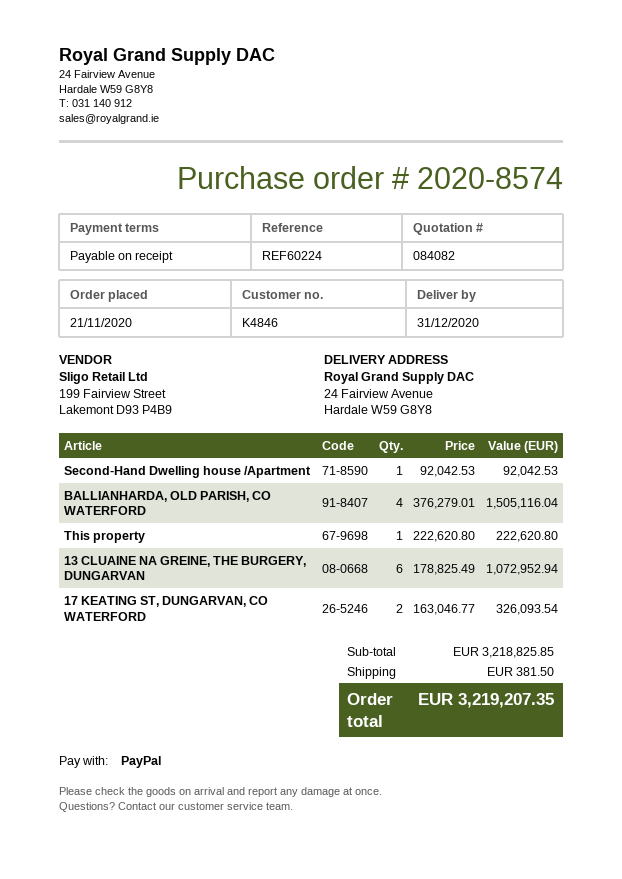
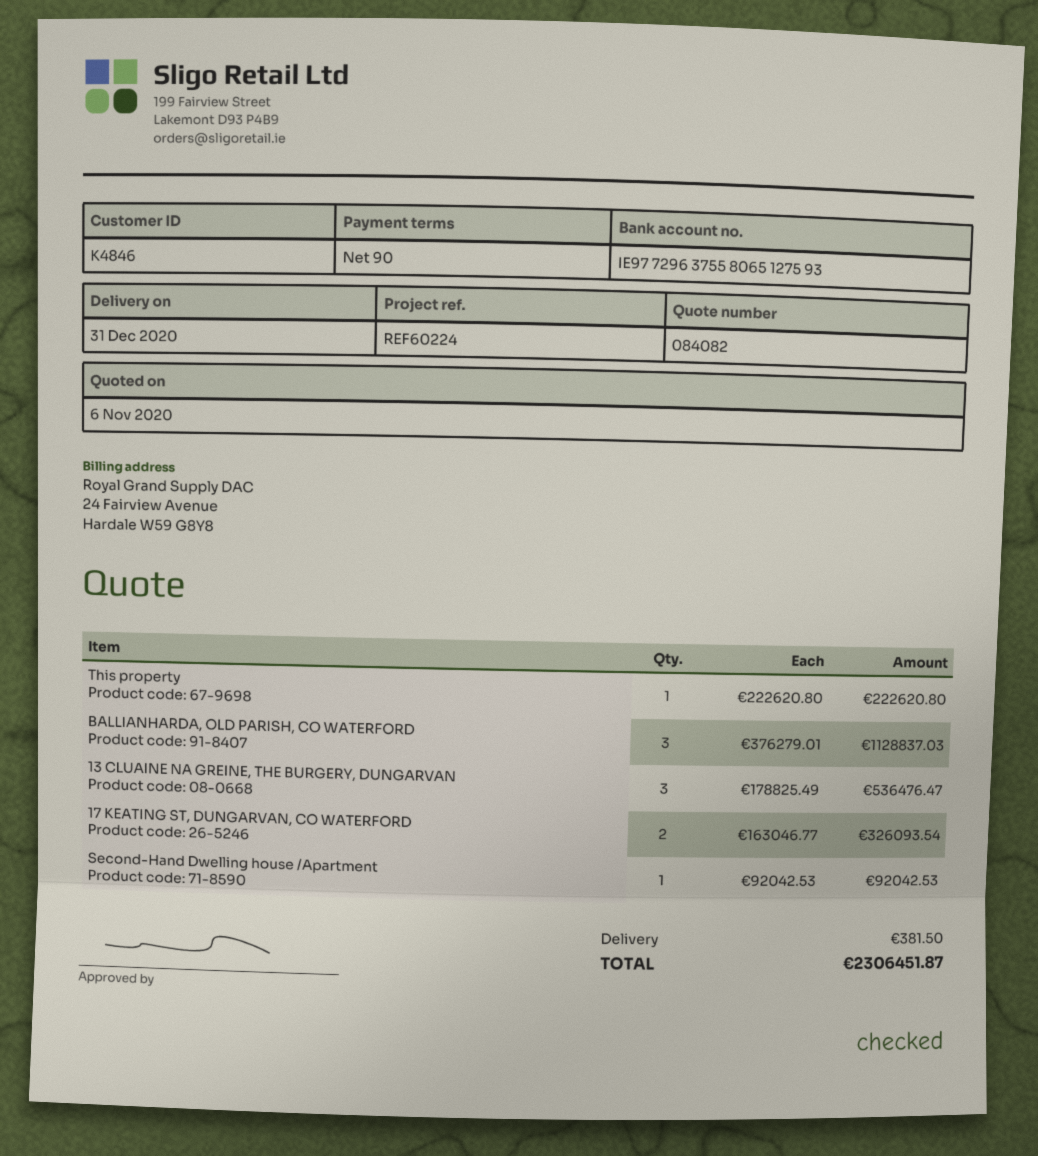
payment terms: on receipt -> 90 days
BALLIANHARDA, OLD PARISH, CO WATERFORD: 4 x 376279.01 = 1505116.04 -> 3 x 376279.01 = 1128837.03
13 CLUAINE NA GREINE, THE BURGERY, DUNGARVAN: 6 x 178825.49 = 1072952.94 -> 3 x 178825.49 = 536476.47
total: 3219207.35 -> 2306451.87

